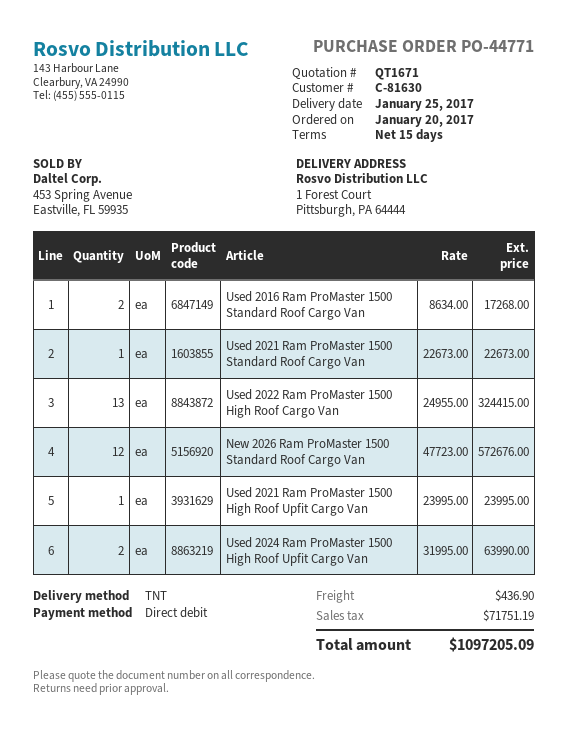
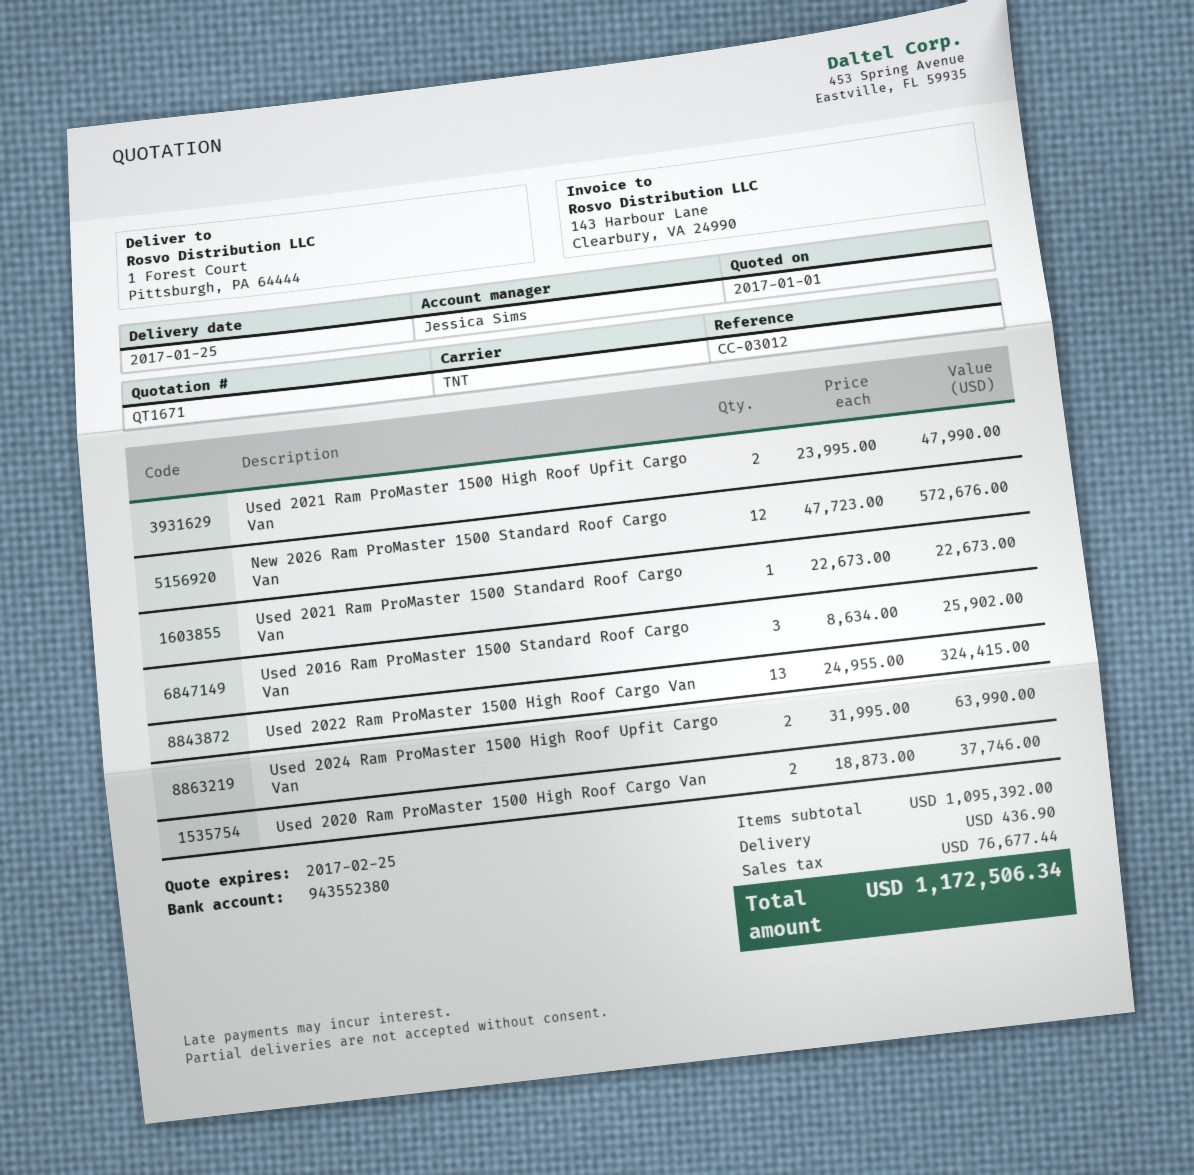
Used 2016 Ram ProMaster 1500 Standard Roof Cargo Van: 2 x 8634.00 = 17268.00 -> 3 x 8634.00 = 25902.00
Used 2021 Ram ProMaster 1500 High Roof Upfit Cargo Van: 1 x 23995.00 = 23995.00 -> 2 x 23995.00 = 47990.00
Used 2020 Ram ProMaster 1500 High Roof Cargo Van: none -> 2 x 18873.00 = 37746.00
tax: 71751.19 -> 76677.44
total: 1097205.09 -> 1172506.34

